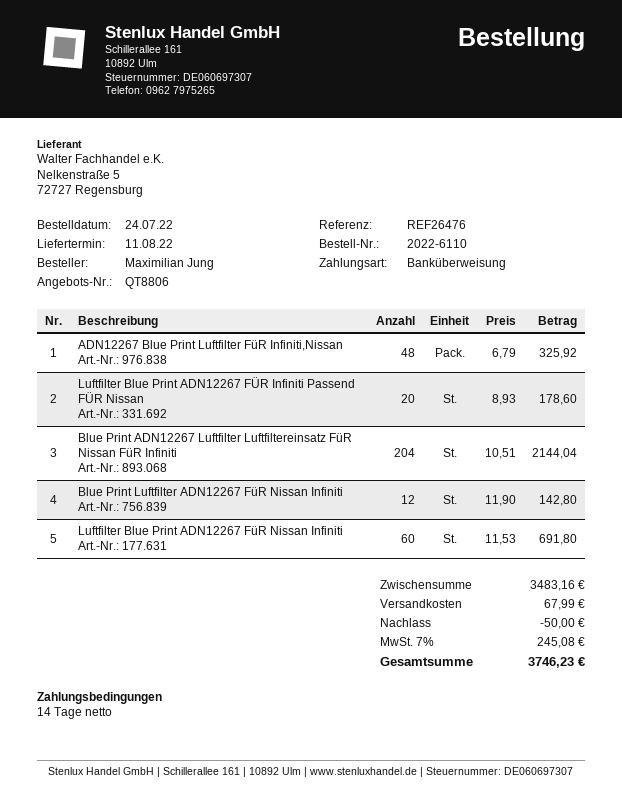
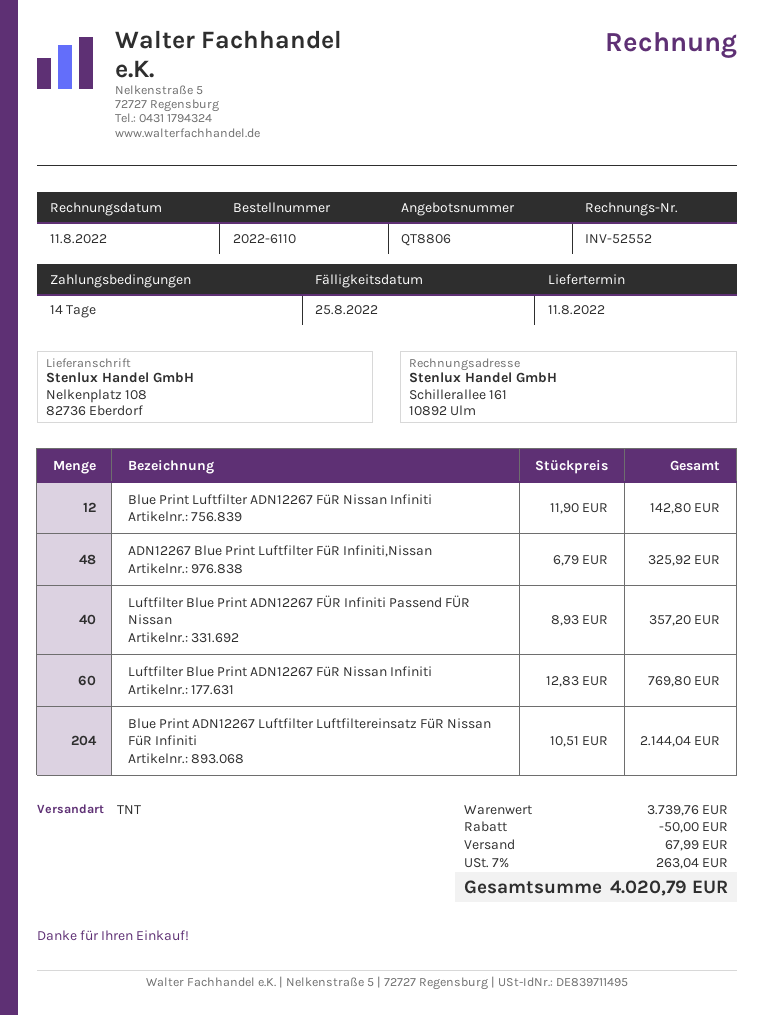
Luftfilter Blue Print ADN12267 FÜR Infiniti Passend FÜR Nissan: 20 x 8.93 = 178.60 -> 40 x 8.93 = 357.20
Luftfilter Blue Print ADN12267 FüR Nissan Infiniti: 60 x 11.53 = 691.80 -> 60 x 12.83 = 769.80
subtotal: 3483.16 -> 3739.76
tax: 7% = 245.08 -> 7% = 263.04
total: 3746.23 -> 4020.79

